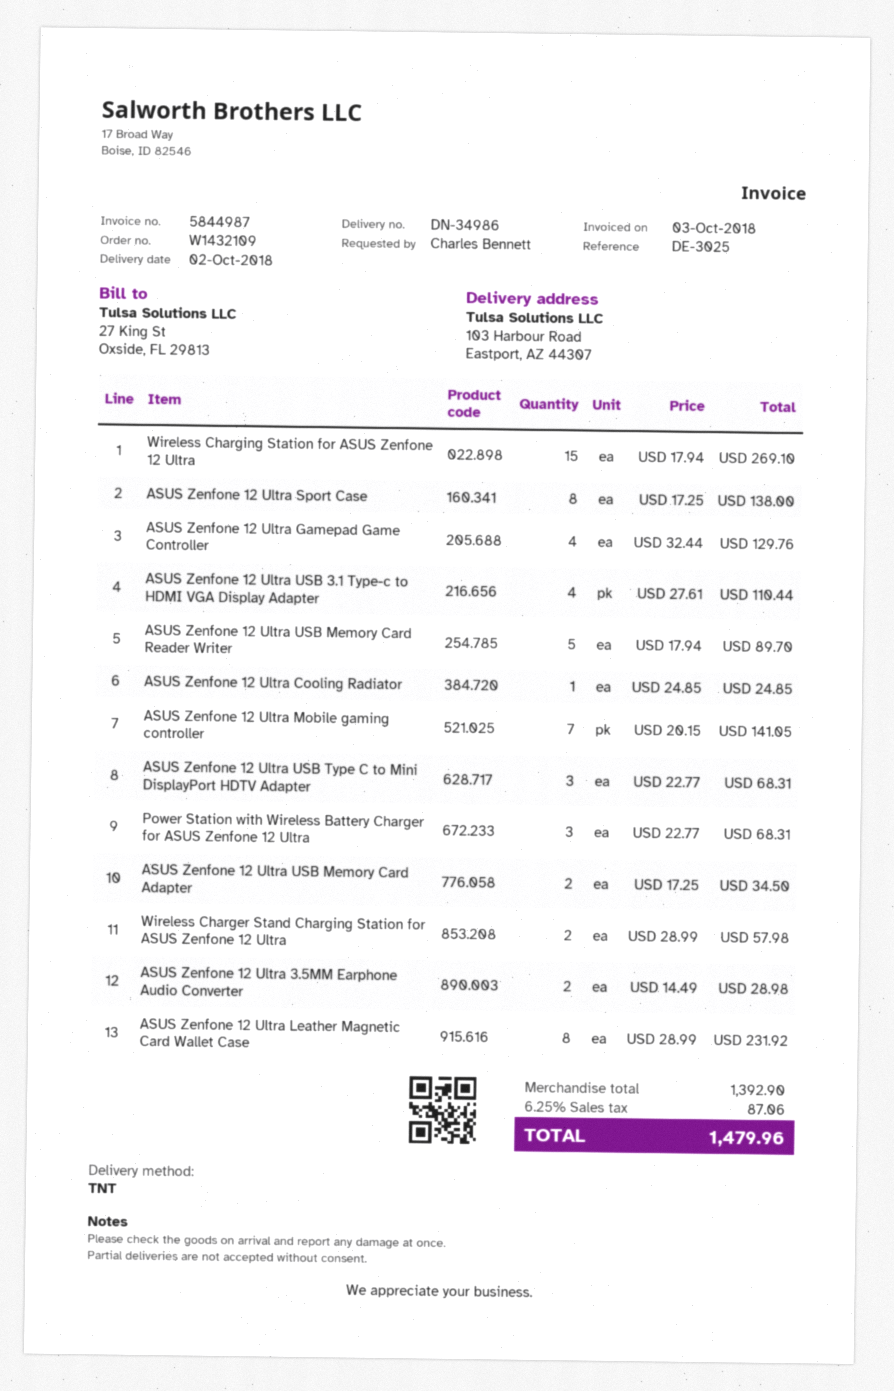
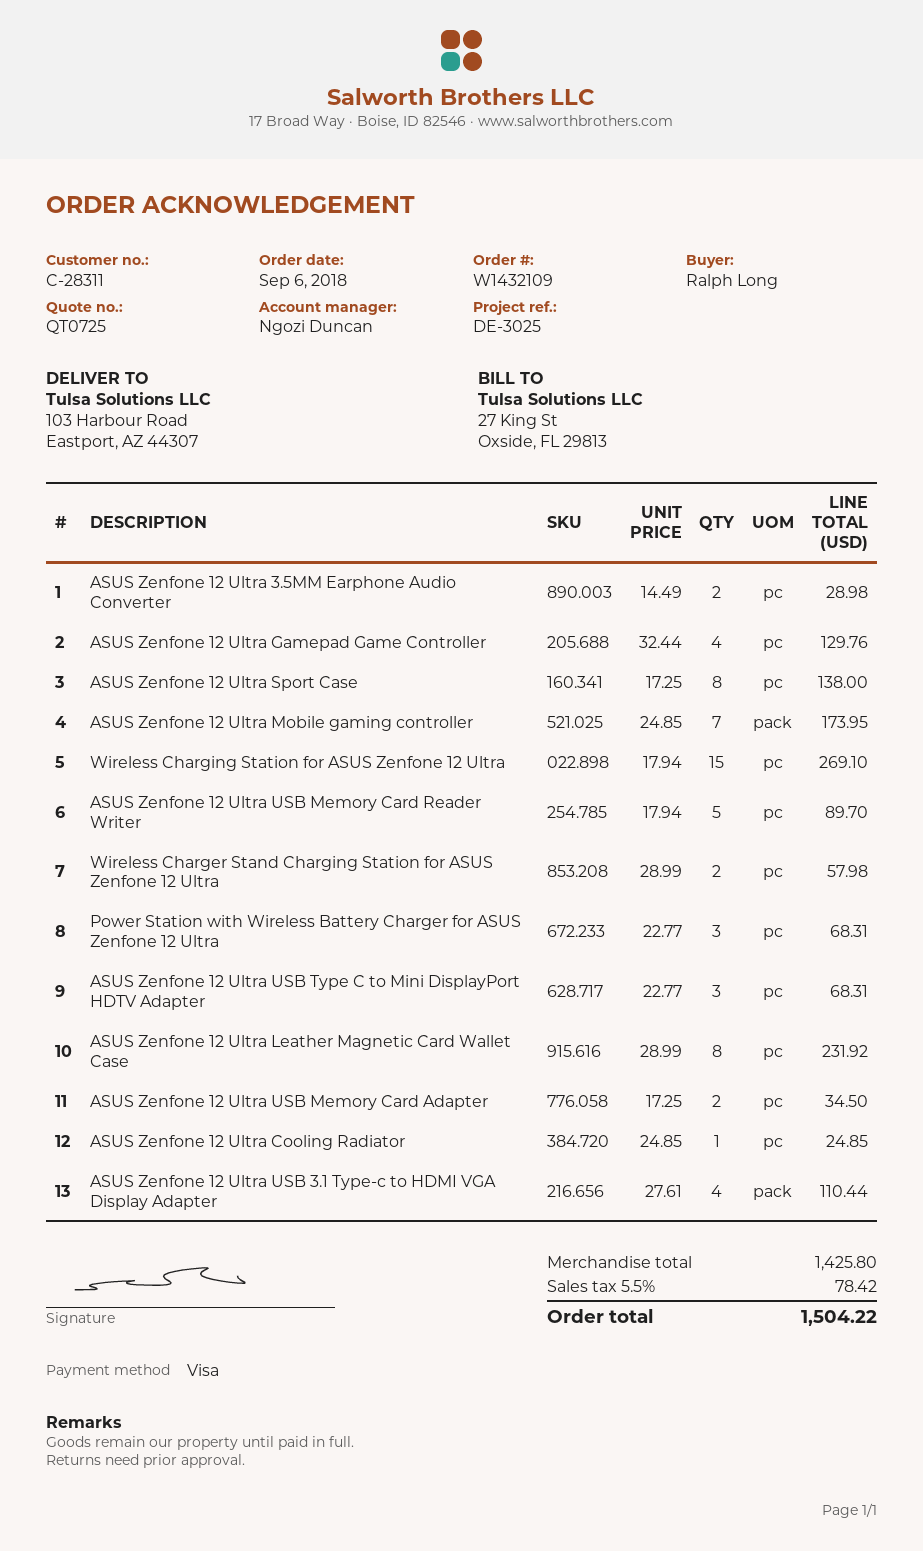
ordered by: Charles Bennett -> Ralph Long
ASUS Zenfone 12 Ultra Mobile gaming controller: 7 x 20.15 = 141.05 -> 7 x 24.85 = 173.95
subtotal: 1392.90 -> 1425.80
tax: 6.25% = 87.06 -> 5.5% = 78.42
total: 1479.96 -> 1504.22

